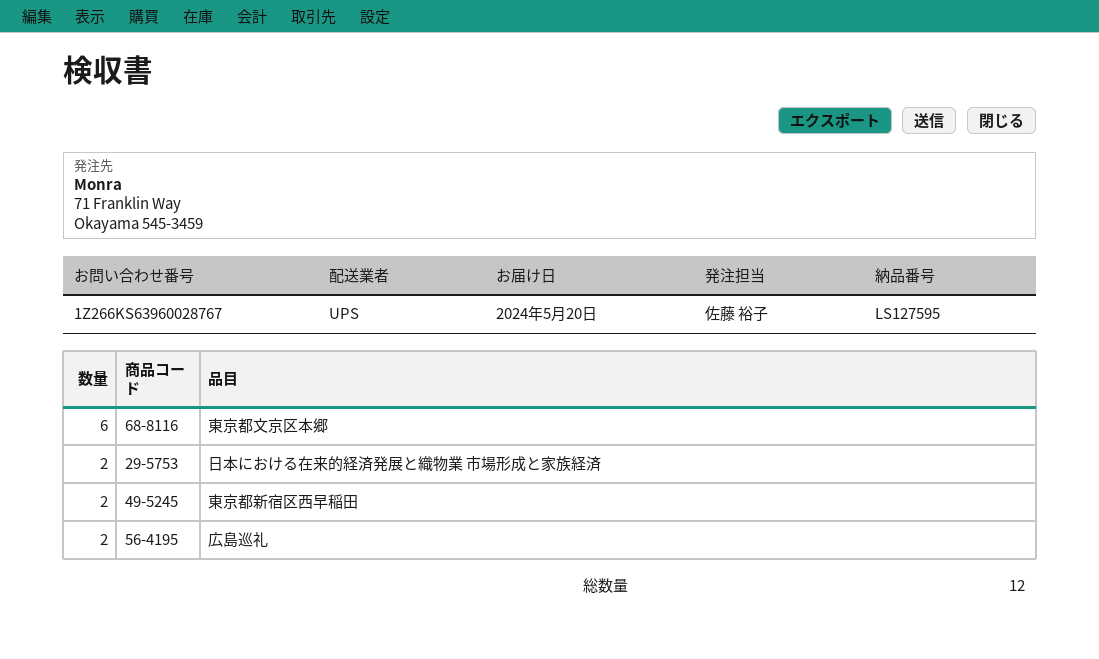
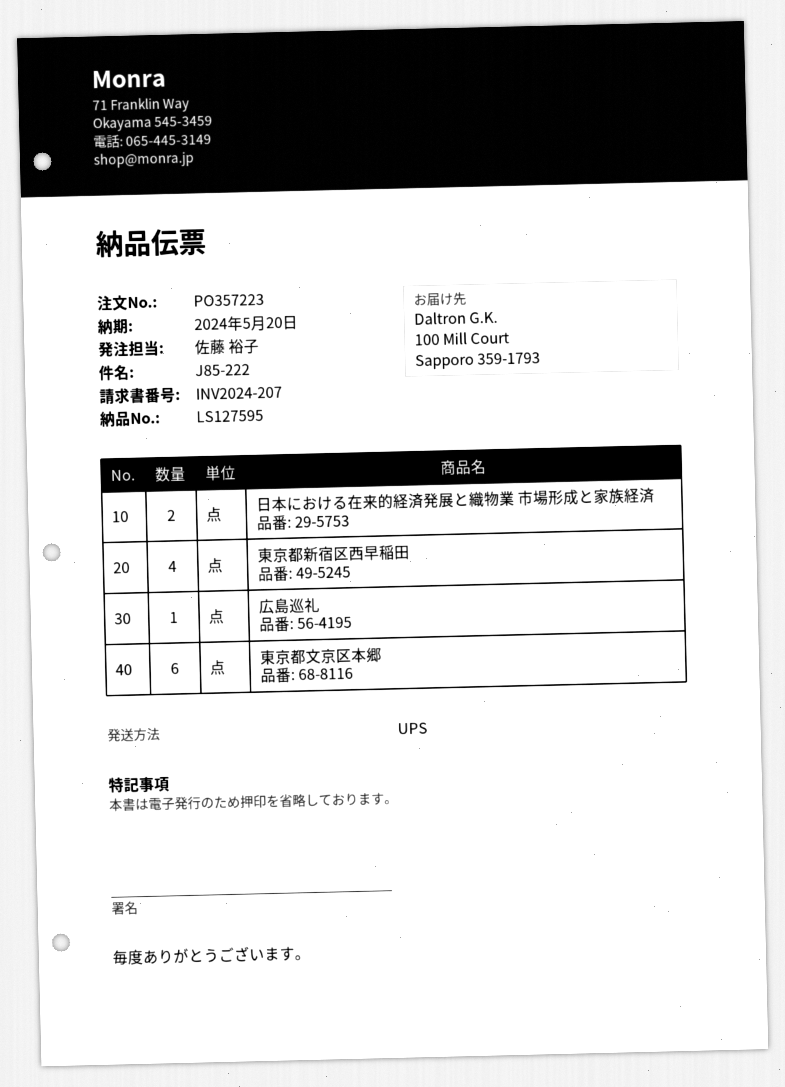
東京都新宿区西早稲田: 2 -> 4
広島巡礼: 2 -> 1

